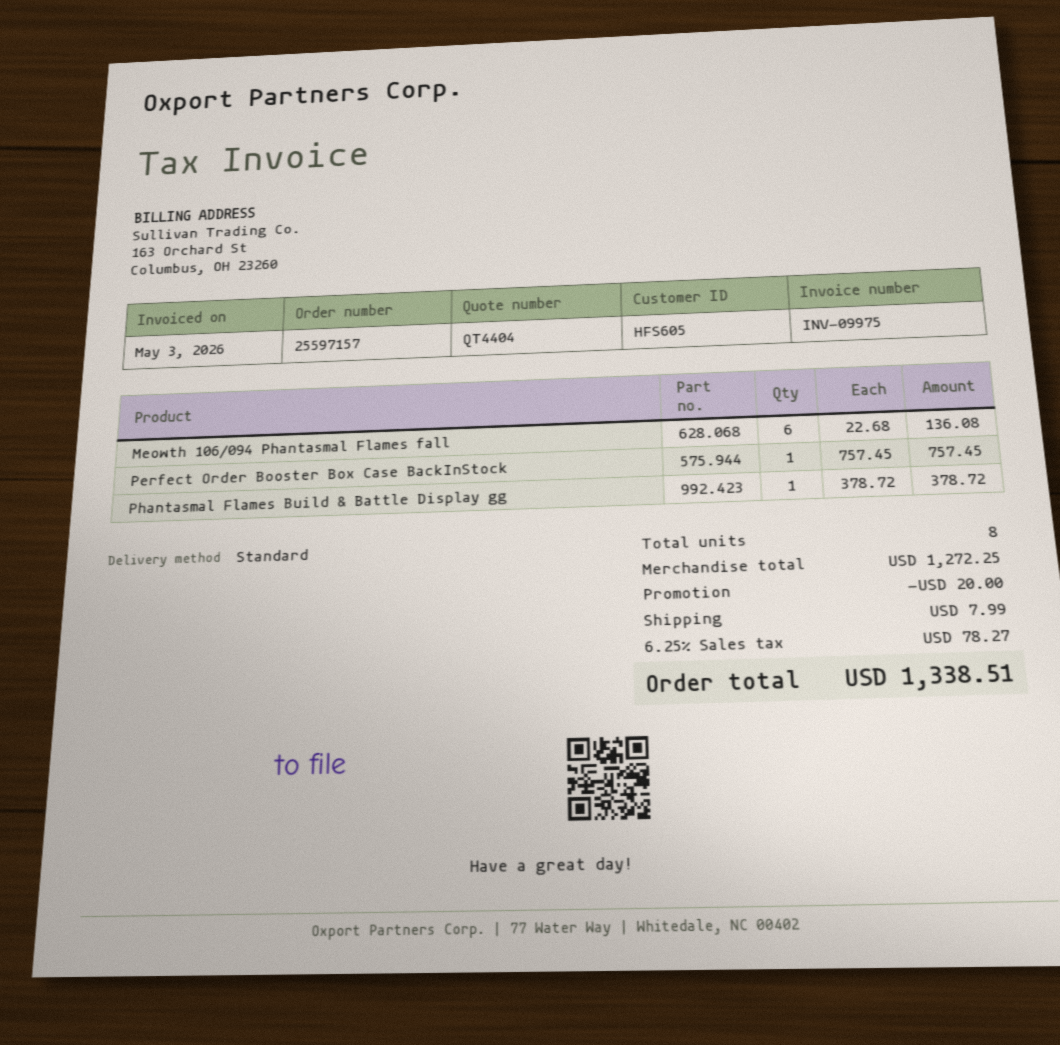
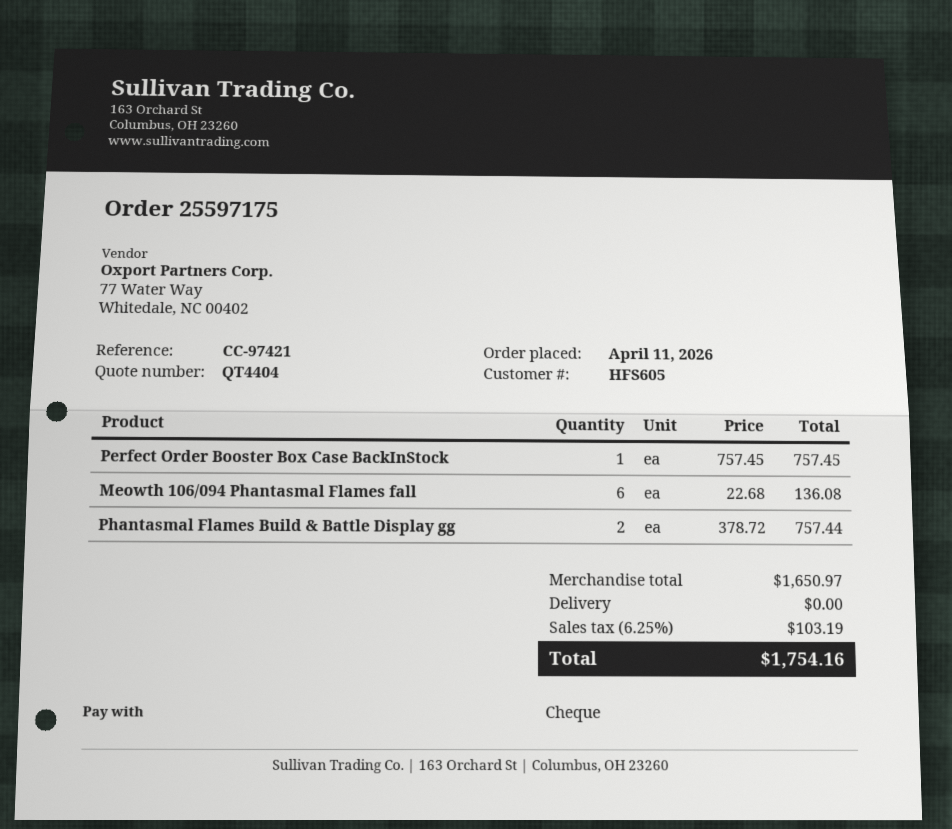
order number: 25597157 -> 25597175
Phantasmal Flames Build & Battle Display gg: 1 x 378.72 = 378.72 -> 2 x 378.72 = 757.44
subtotal: 1272.25 -> 1650.97
discount: 20.00 -> none
shipping: 7.99 -> 0.00
tax: 6.25% = 78.27 -> 6.25% = 103.19
total: 1338.51 -> 1754.16

